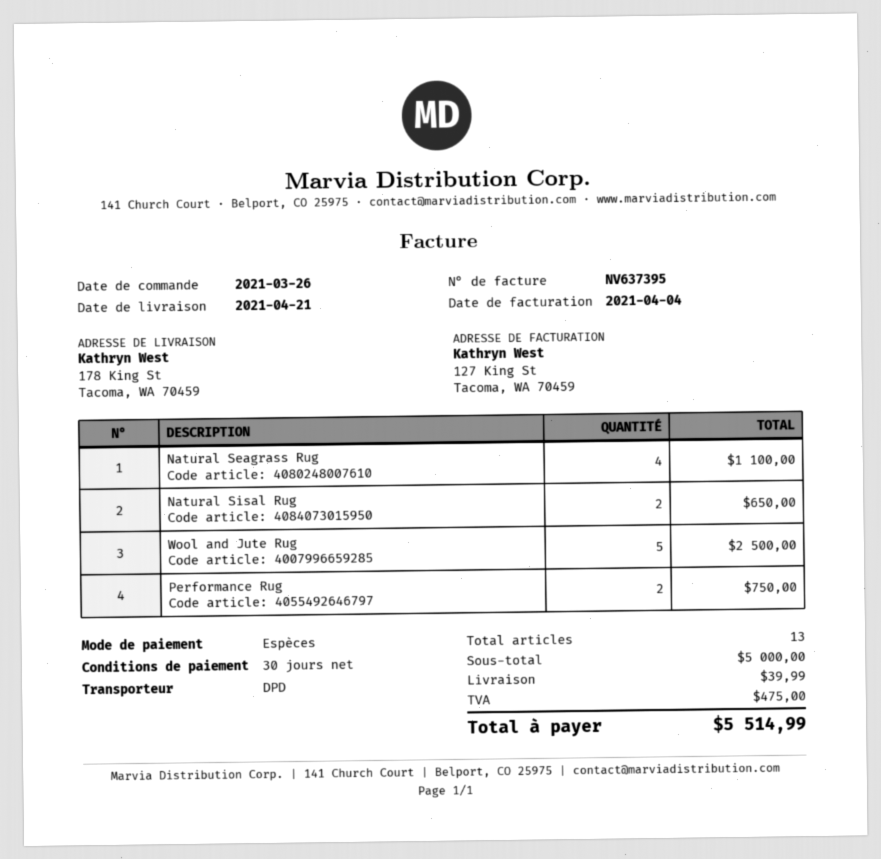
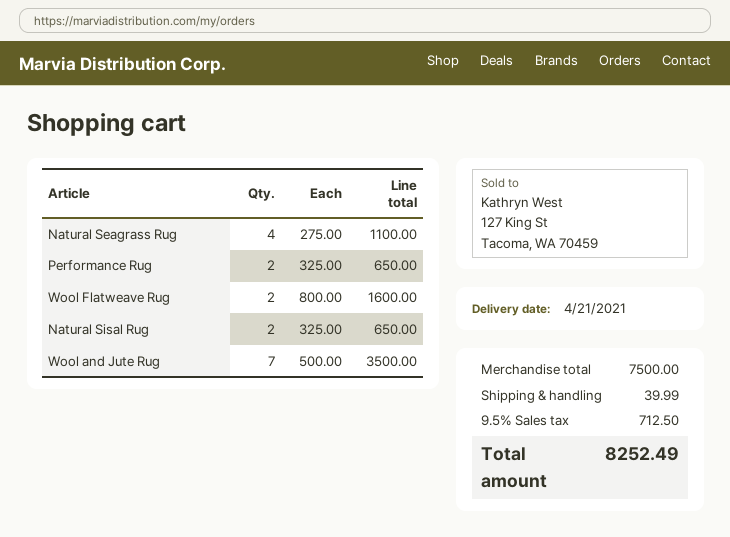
Wool and Jute Rug: 5 for 2500.00 -> 7 for 3500.00
Performance Rug: 2 for 750.00 -> 2 for 650.00
Wool Flatweave Rug: none -> 2 for 1600.00
subtotal: 5000.00 -> 7500.00
tax: 475.00 -> 712.50
total: 5514.99 -> 8252.49

